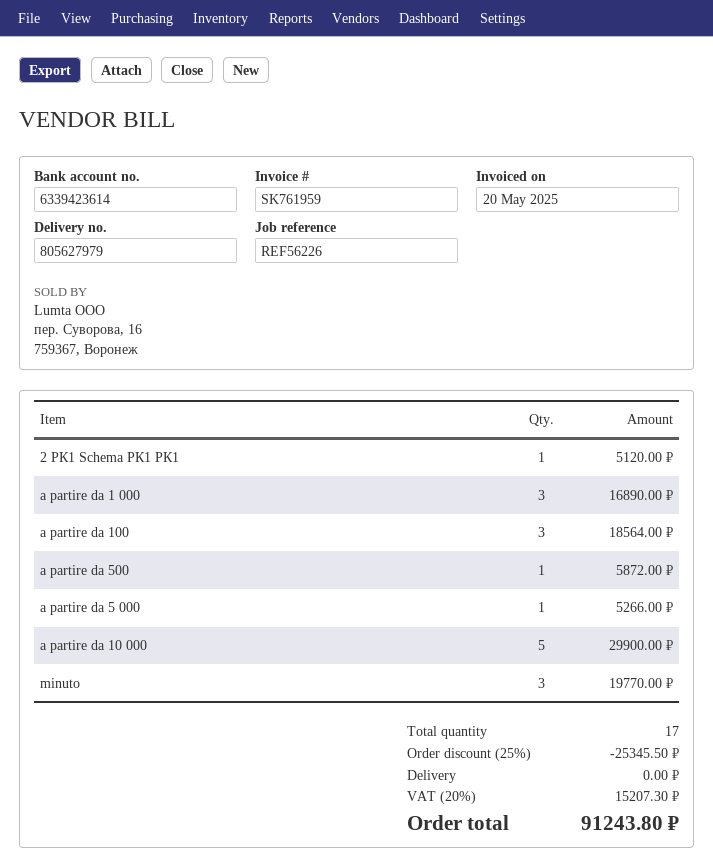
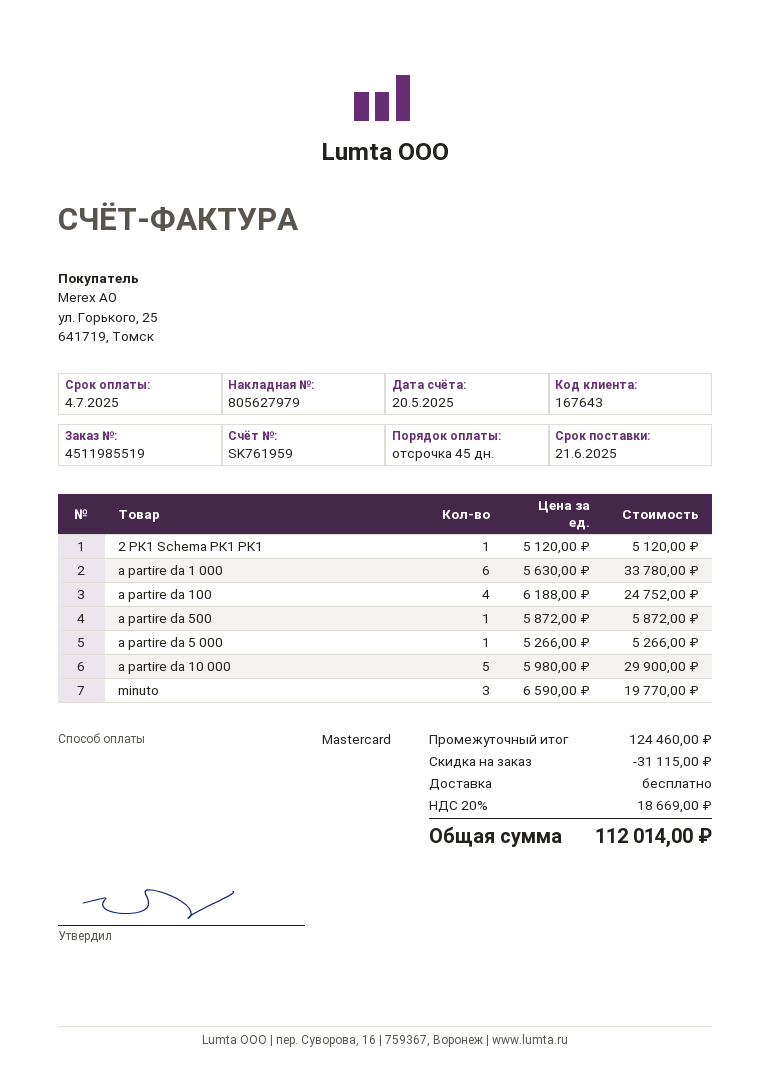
a partire da 1 000: 3 for 16890.00 -> 6 for 33780.00
a partire da 100: 3 for 18564.00 -> 4 for 24752.00
discount: 25345.50 -> 31115.00
tax: 20% = 15207.30 -> 20% = 18669.00
total: 91243.80 -> 112014.00

